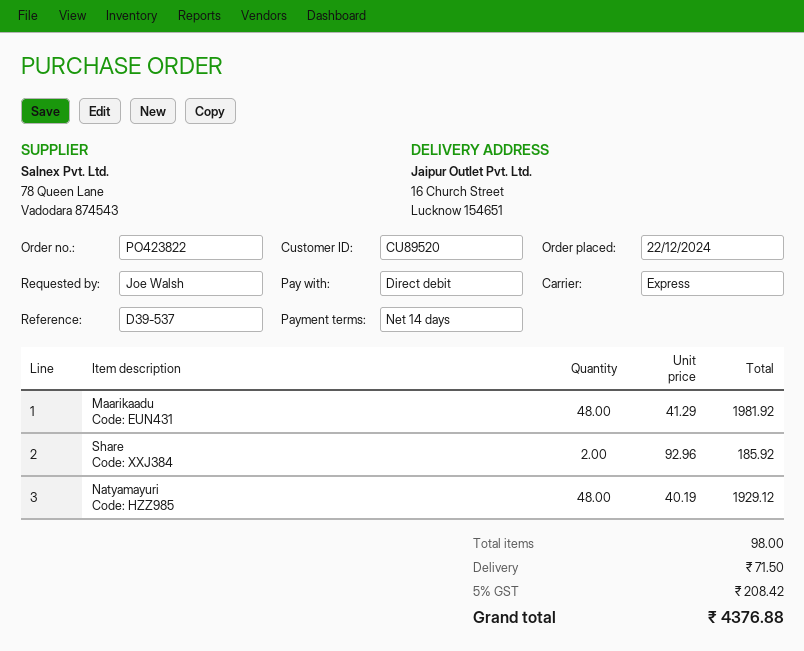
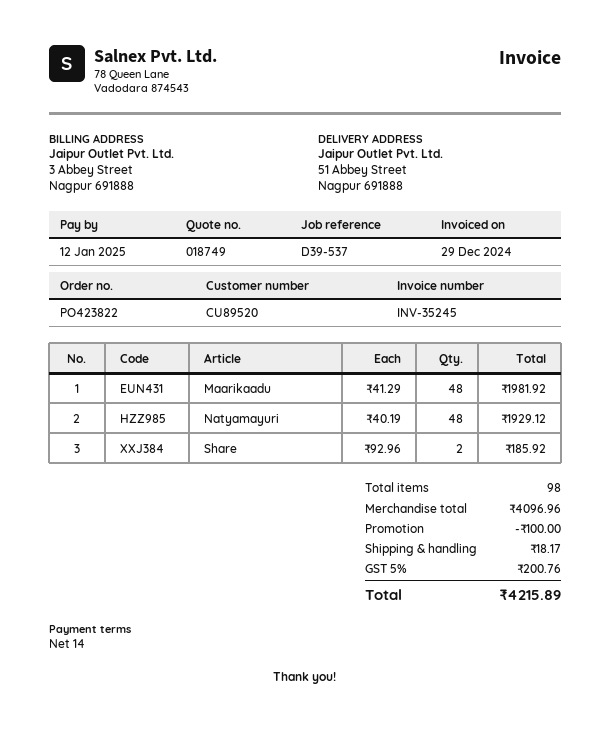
ship to: 16 Church Street, Lucknow 154651 -> 51 Abbey Street, Nagpur 691888
discount: none -> 100.00
shipping: 71.50 -> 18.17
tax: 5% = 208.42 -> 5% = 200.76
total: 4376.88 -> 4215.89

